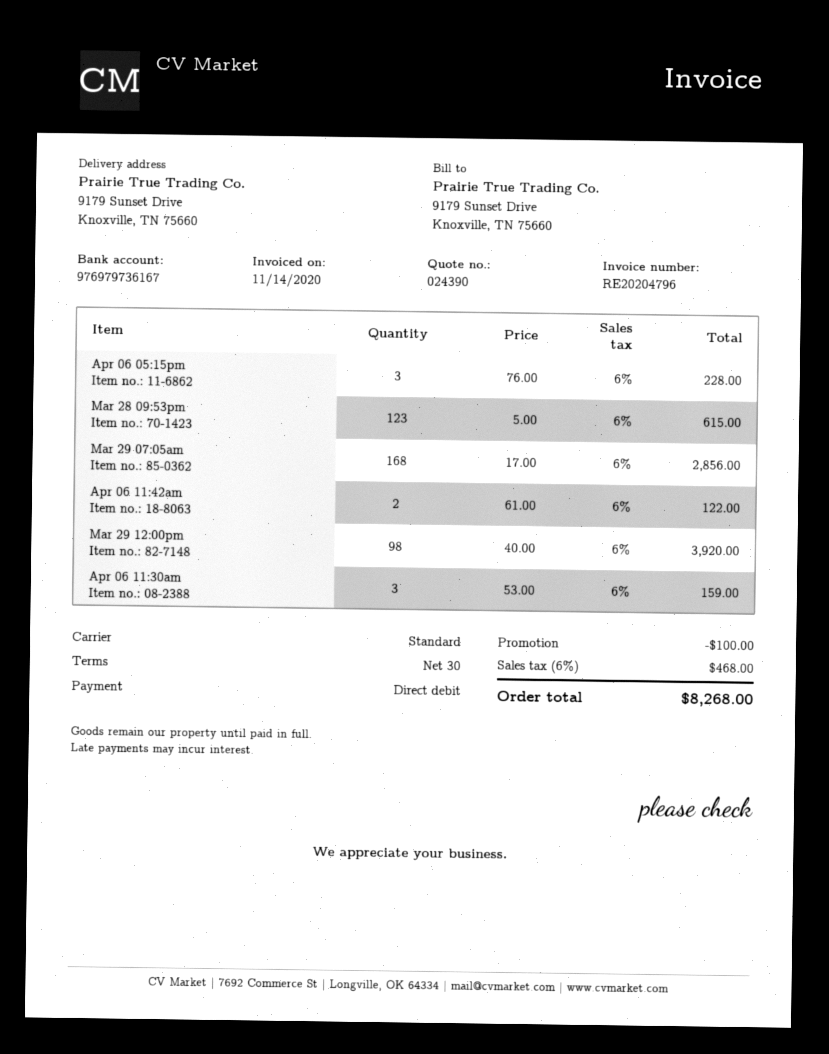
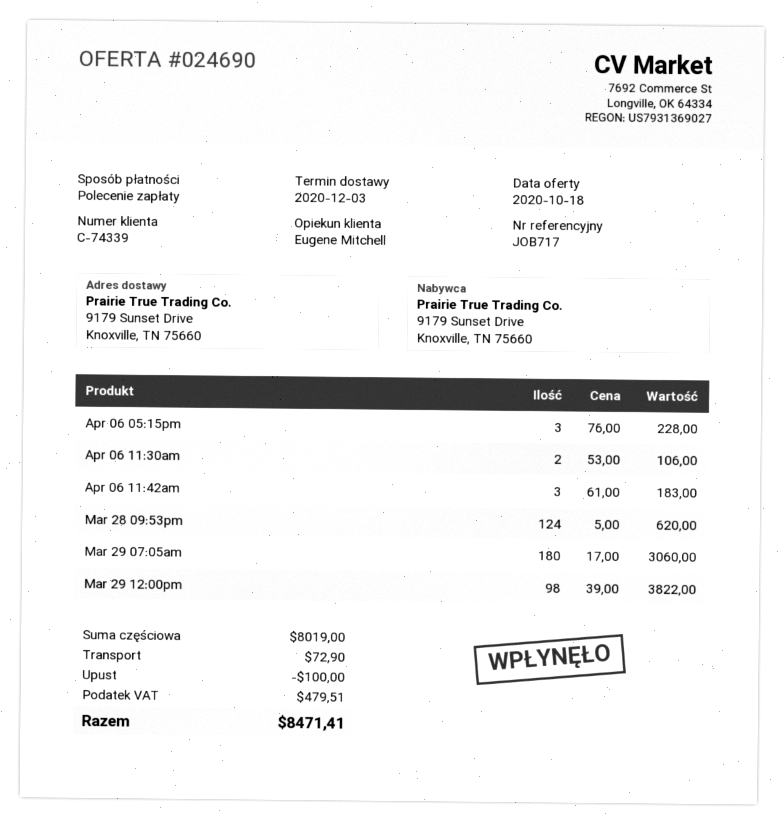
quote number: 024390 -> 024690
Mar 28 09:53pm: 123 x 5.00 = 615.00 -> 124 x 5.00 = 620.00
Mar 29 07:05am: 168 x 17.00 = 2856.00 -> 180 x 17.00 = 3060.00
Apr 06 11:42am: 2 x 61.00 = 122.00 -> 3 x 61.00 = 183.00
Mar 29 12:00pm: 98 x 40.00 = 3920.00 -> 98 x 39.00 = 3822.00
Apr 06 11:30am: 3 x 53.00 = 159.00 -> 2 x 53.00 = 106.00
shipping: none -> 72.90
tax: 468.00 -> 479.51
total: 8268.00 -> 8471.41

